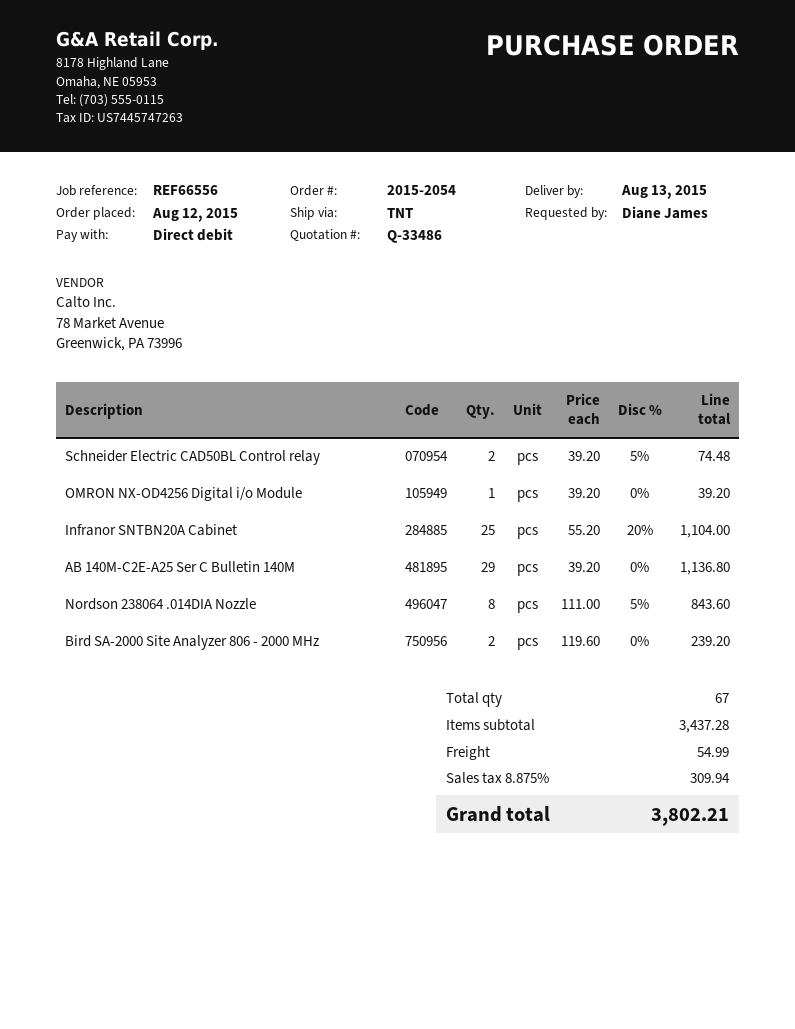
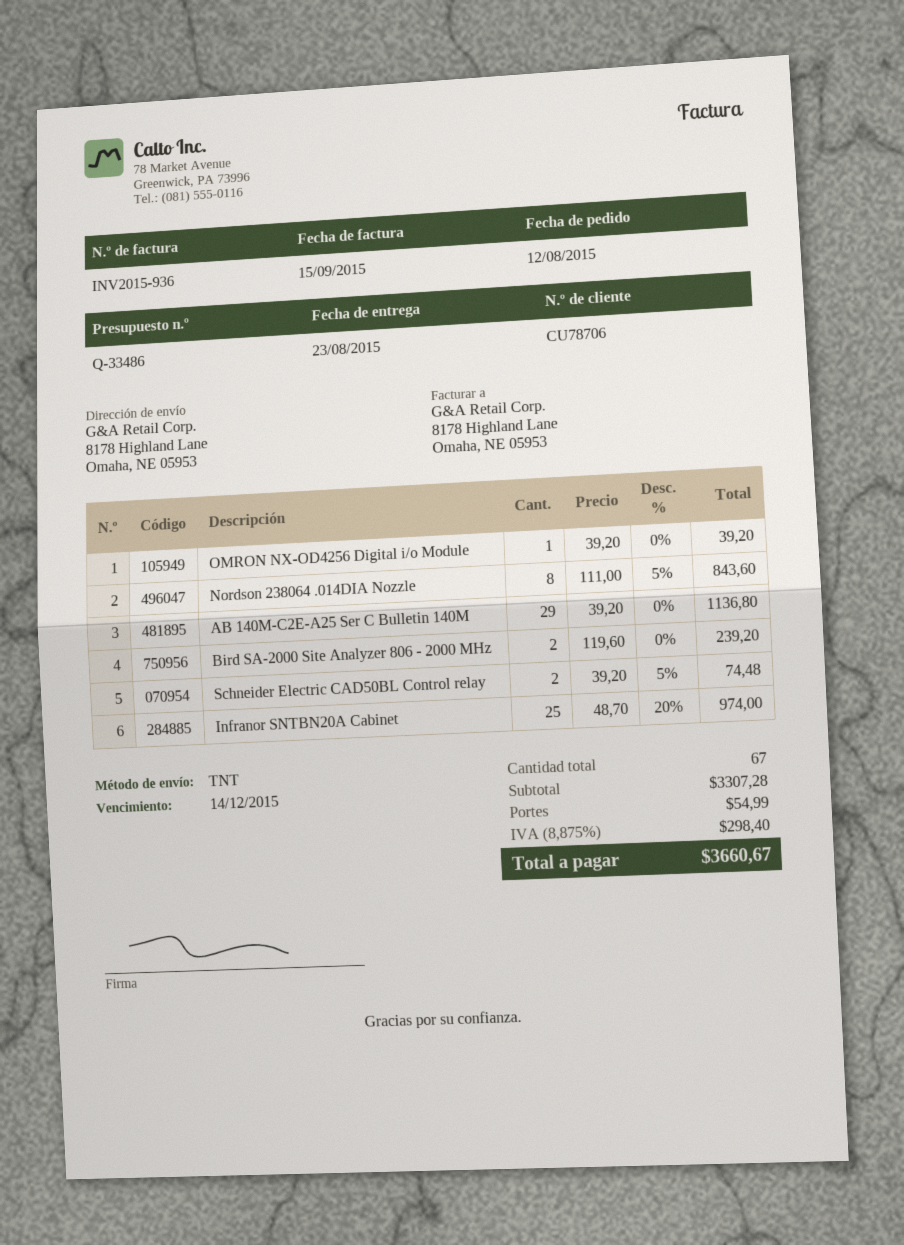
delivery date: 2015-08-13 -> 2015-08-23
Infranor SNTBN20A Cabinet: 25 x 55.20 - 20% = 1104.00 -> 25 x 48.70 - 20% = 974.00
subtotal: 3437.28 -> 3307.28
tax: 8.875% = 309.94 -> 8.875% = 298.40
total: 3802.21 -> 3660.67

